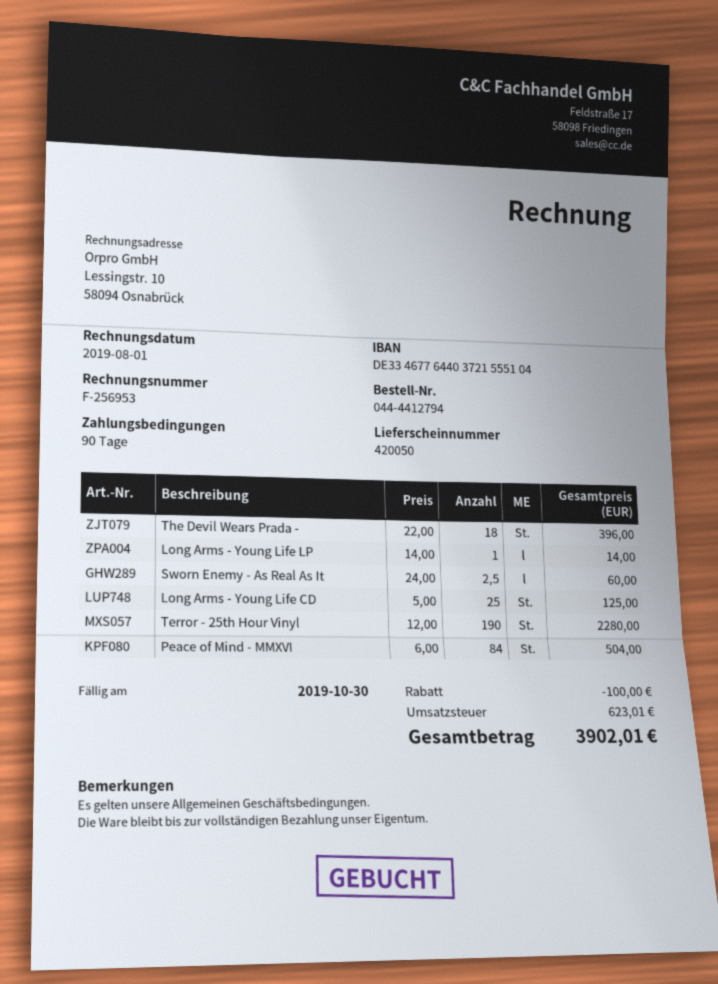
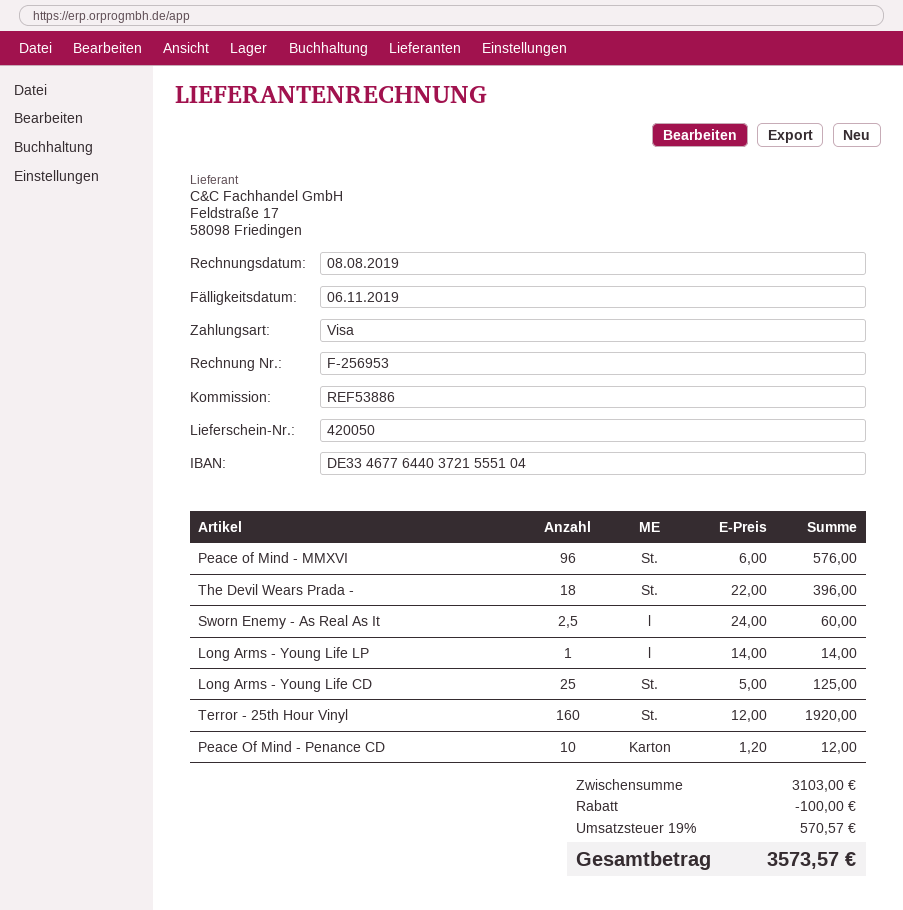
invoice date: 2019-08-01 -> 2019-08-08
due date: 2019-10-30 -> 2019-11-06
Terror - 25th Hour Vinyl: 190 x 12.00 = 2280.00 -> 160 x 12.00 = 1920.00
Peace of Mind - MMXVI: 84 x 6.00 = 504.00 -> 96 x 6.00 = 576.00
Peace Of Mind - Penance CD: none -> 10 x 1.20 = 12.00
tax: 623.01 -> 570.57
total: 3902.01 -> 3573.57

